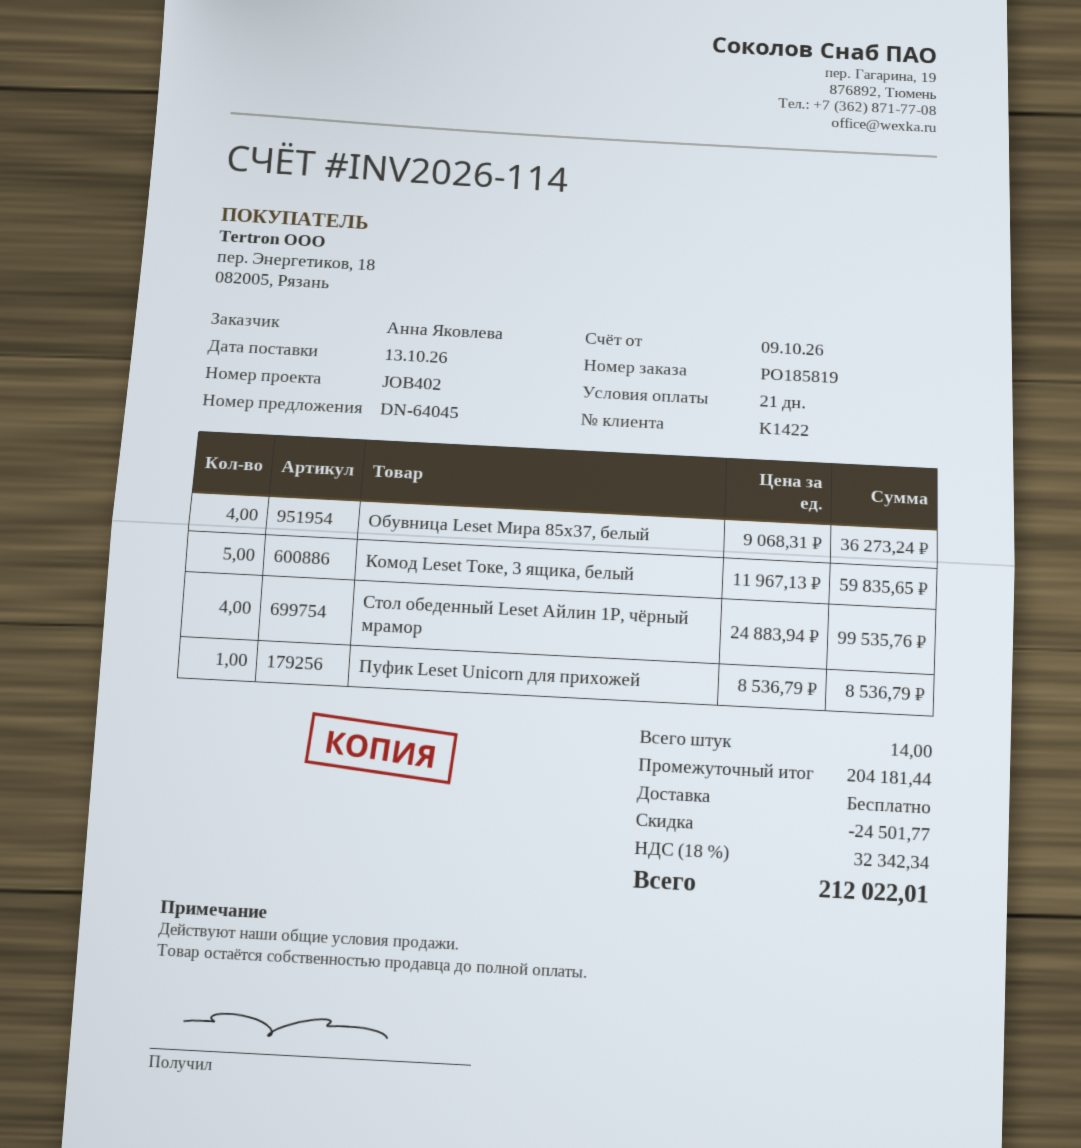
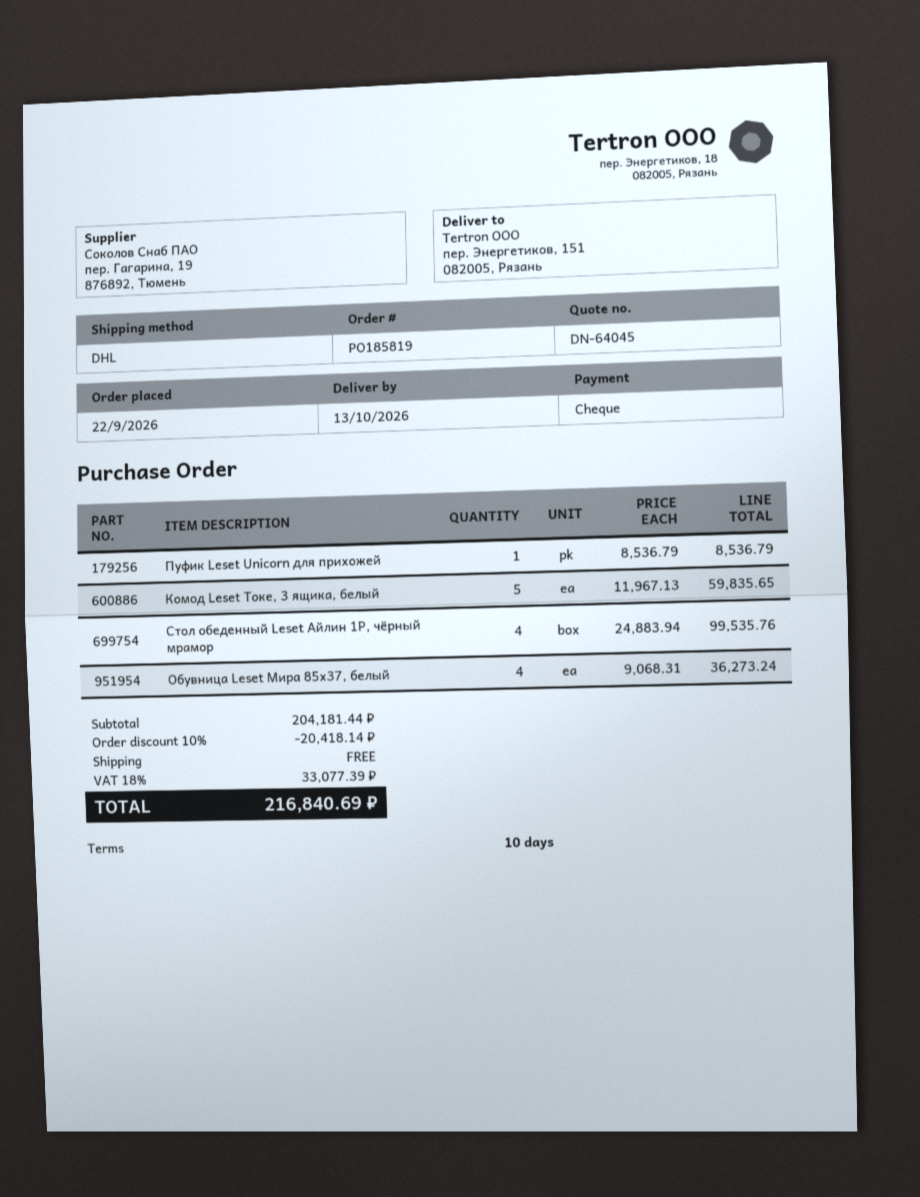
payment terms: 21 days -> 10 days
discount: 24501.77 -> 20418.14
tax: 18% = 32342.34 -> 18% = 33077.39
total: 212022.01 -> 216840.69

